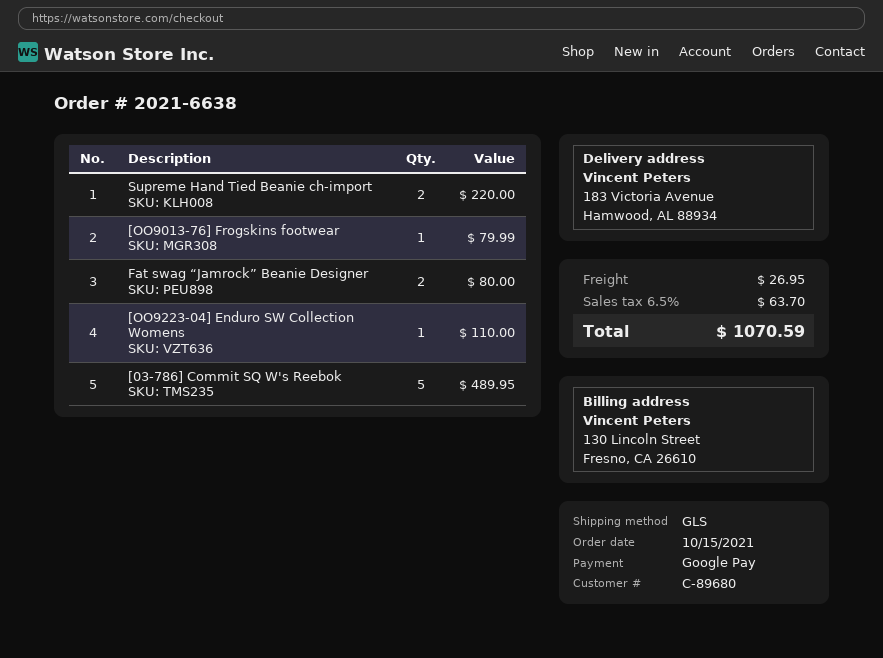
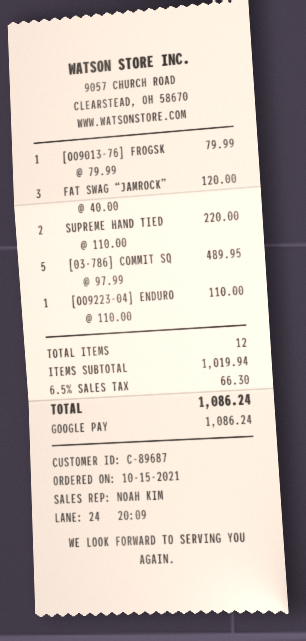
customer number: C-89680 -> C-89687
Fat swag “Jamrock” Beanie Designer: 2 for 80.00 -> 3 for 120.00
shipping: 26.95 -> none
tax: 6.5% = 63.70 -> 6.5% = 66.30
total: 1070.59 -> 1086.24

